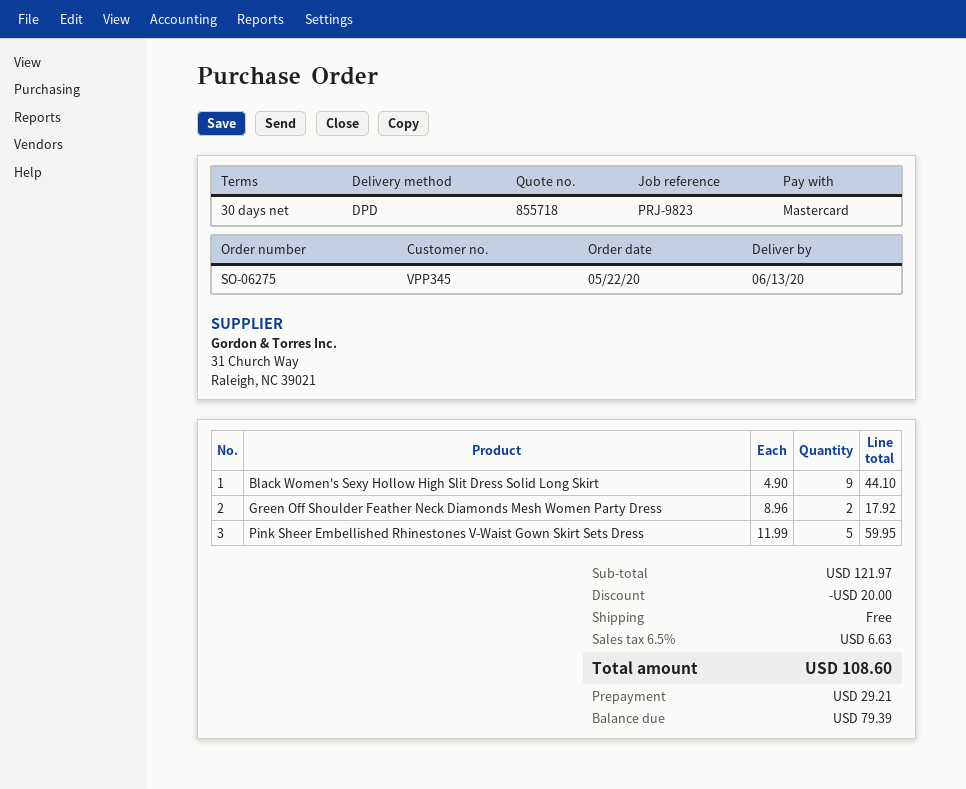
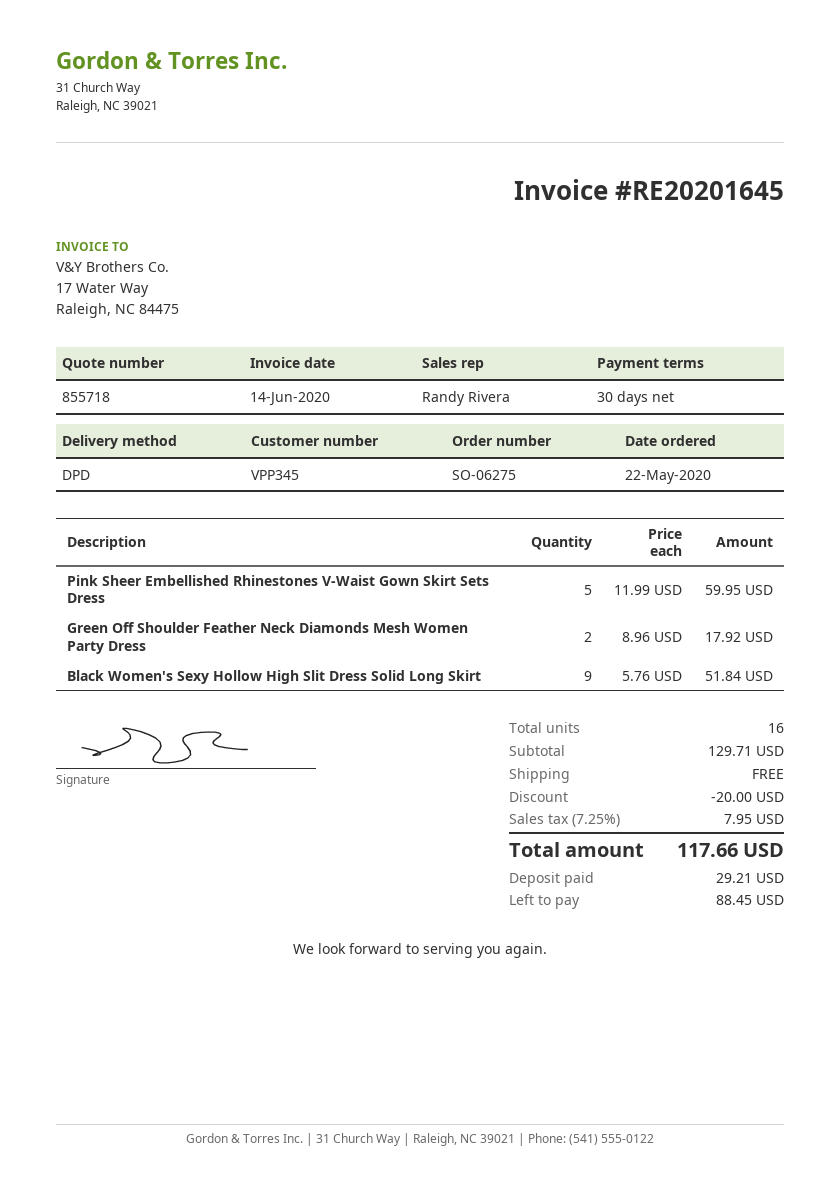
Black Women's Sexy Hollow High Slit Dress Solid Long Skirt: 9 x 4.90 = 44.10 -> 9 x 5.76 = 51.84
subtotal: 121.97 -> 129.71
tax: 6.5% = 6.63 -> 7.25% = 7.95
total: 108.60 -> 117.66
balance: 79.39 -> 88.45

